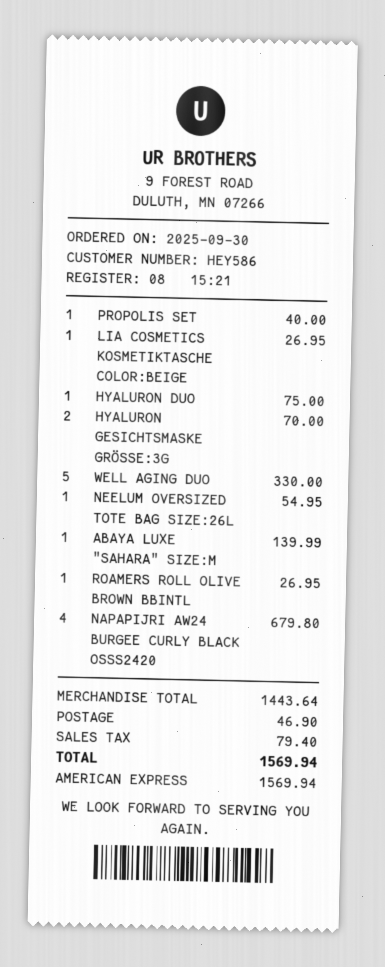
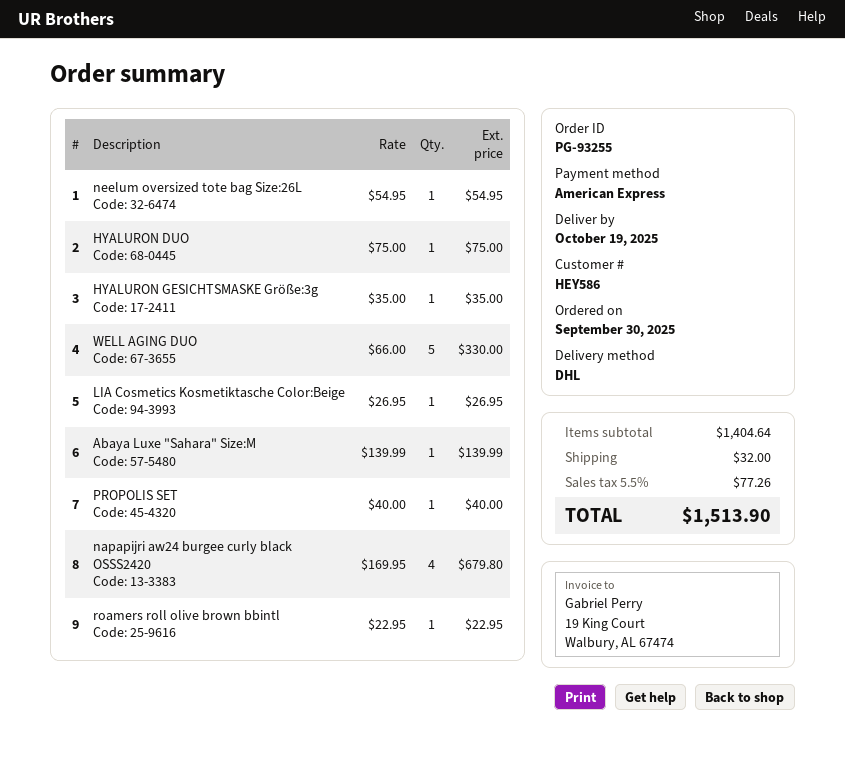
HYALURON GESICHTSMASKE GRÖSSE:3G: 2 for 70.00 -> 1 for 35.00
ROAMERS ROLL OLIVE BROWN BBINTL: 1 for 26.95 -> 1 for 22.95
subtotal: 1443.64 -> 1404.64
shipping: 46.90 -> 32.00
tax: 79.40 -> 77.26
total: 1569.94 -> 1513.90

